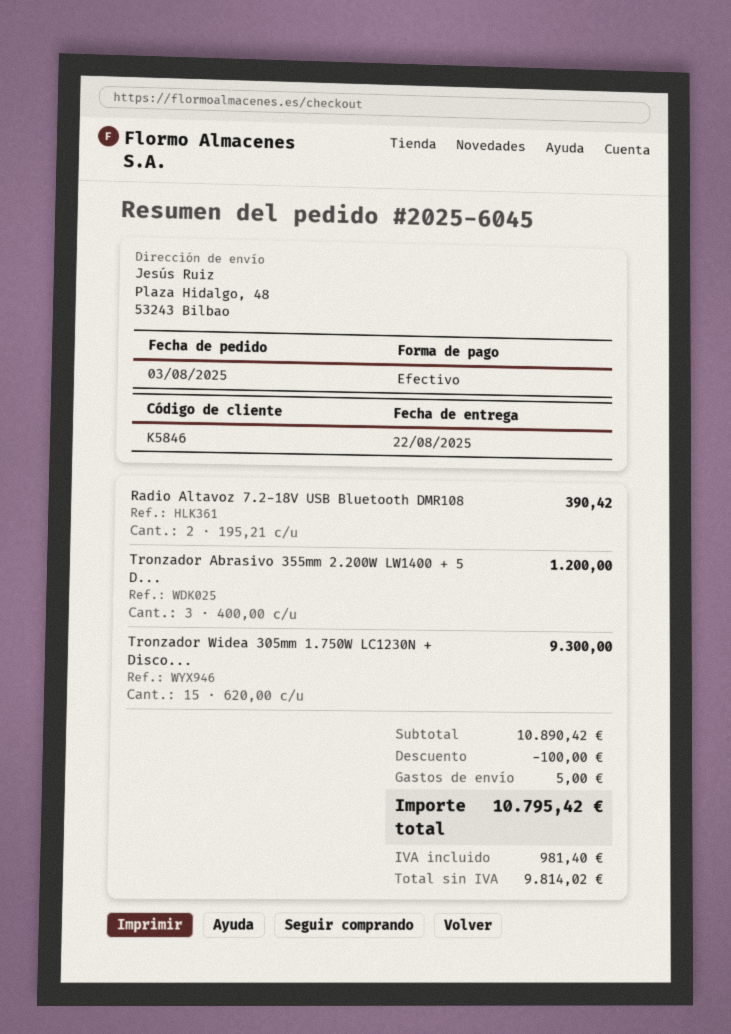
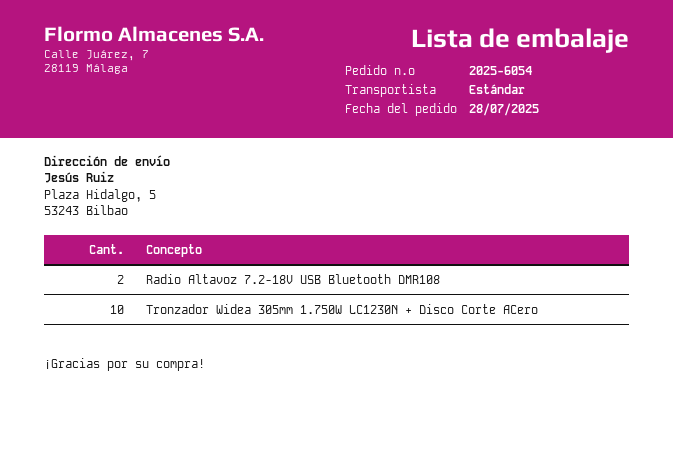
order number: 2025-6045 -> 2025-6054
order date: 2025-08-03 -> 2025-07-28
ship to: Plaza Hidalgo, 48, 53243 Bilbao -> Plaza Hidalgo, 5, 53243 Bilbao
Tronzador Abrasivo 355mm 2.200W LW1400 + 5 D...: 3 -> none
Tronzador Widea 305mm 1.750W LC1230N + Disco...: 15 -> 10

